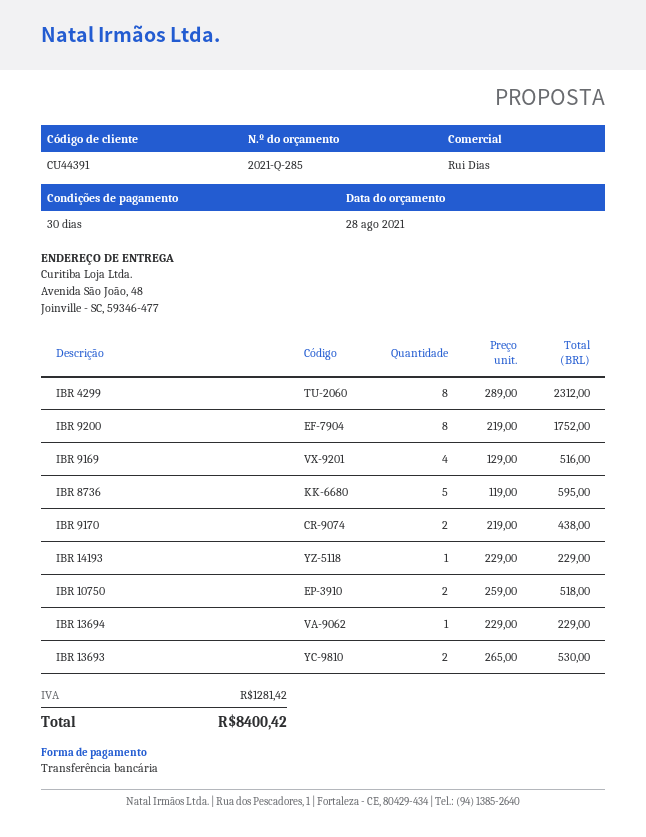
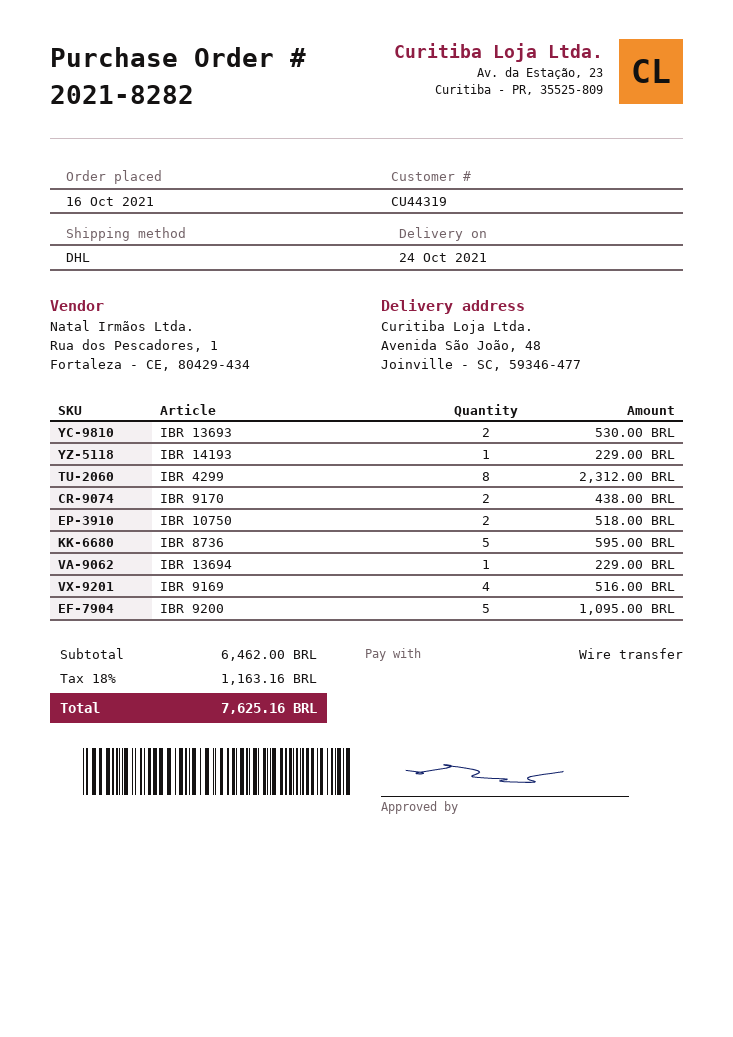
customer number: CU44391 -> CU44319
IBR 9200: 8 for 1752.00 -> 5 for 1095.00
tax: 1281.42 -> 1163.16
total: 8400.42 -> 7625.16

